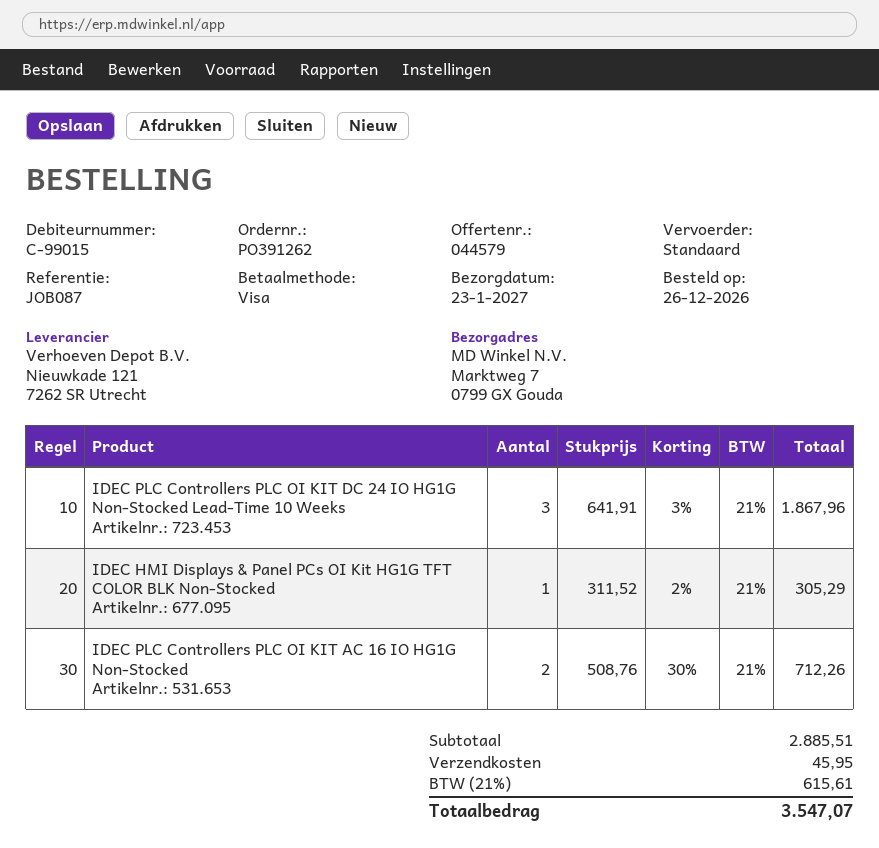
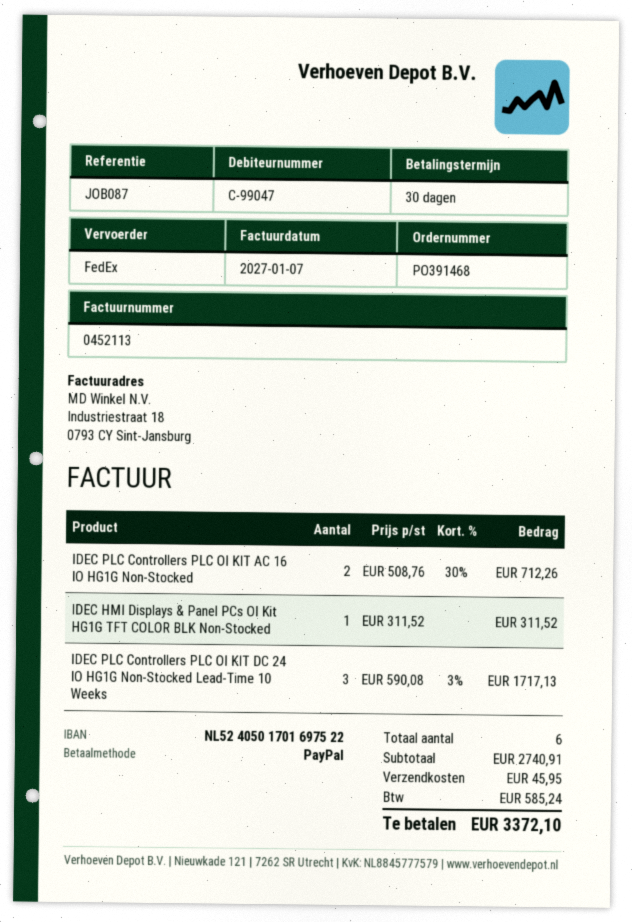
order number: PO391262 -> PO391468
customer number: C-99015 -> C-99047
payment method: Visa -> PayPal
shipping method: standard -> FedEx
IDEC PLC Controllers PLC OI KIT DC 24 IO HG1G Non-Stocked Lead-Time 10 Weeks: 3 x 641.91 - 3% = 1867.96 -> 3 x 590.08 - 3% = 1717.13
IDEC HMI Displays & Panel PCs OI Kit HG1G TFT COLOR BLK Non-Stocked: 1 x 311.52 - 2% = 305.29 -> 1 x 311.52 = 311.52
subtotal: 2885.51 -> 2740.91
tax: 615.61 -> 585.24
total: 3547.07 -> 3372.10

